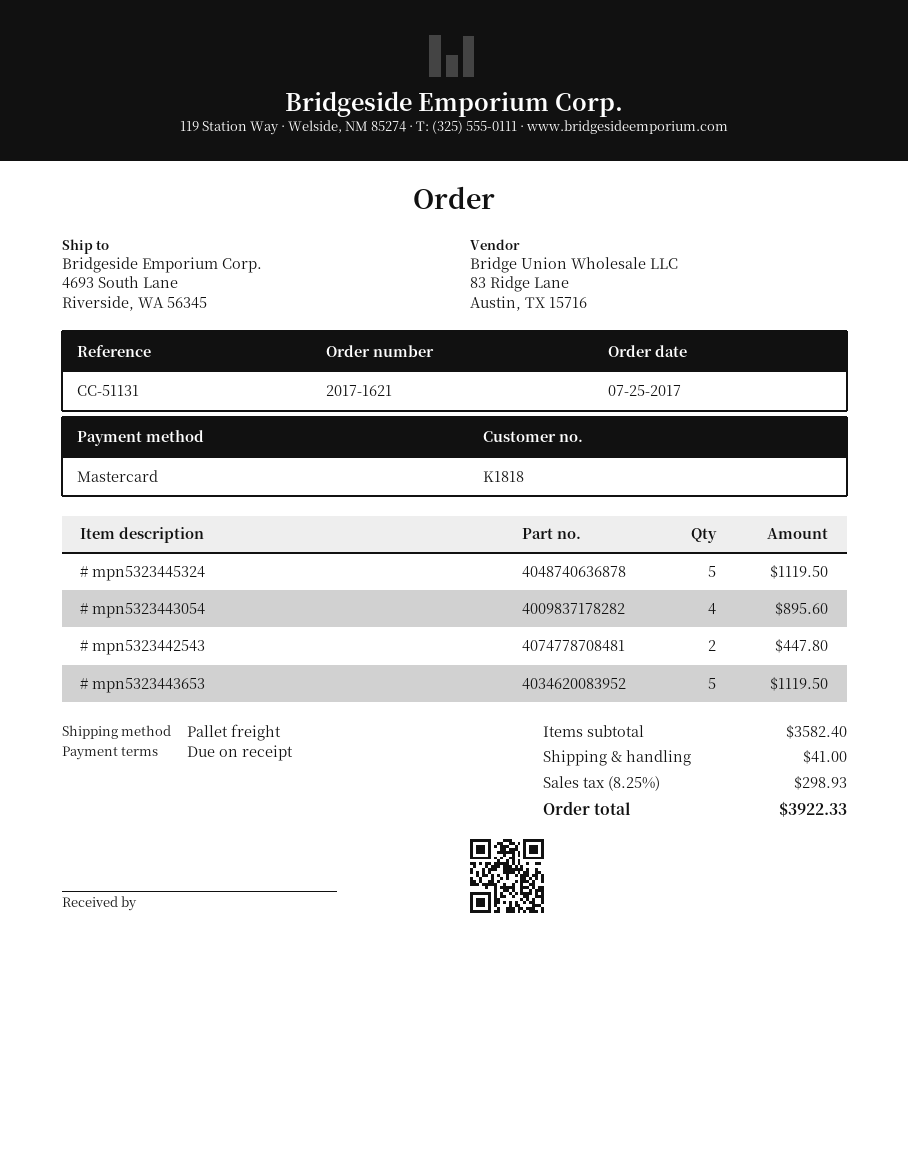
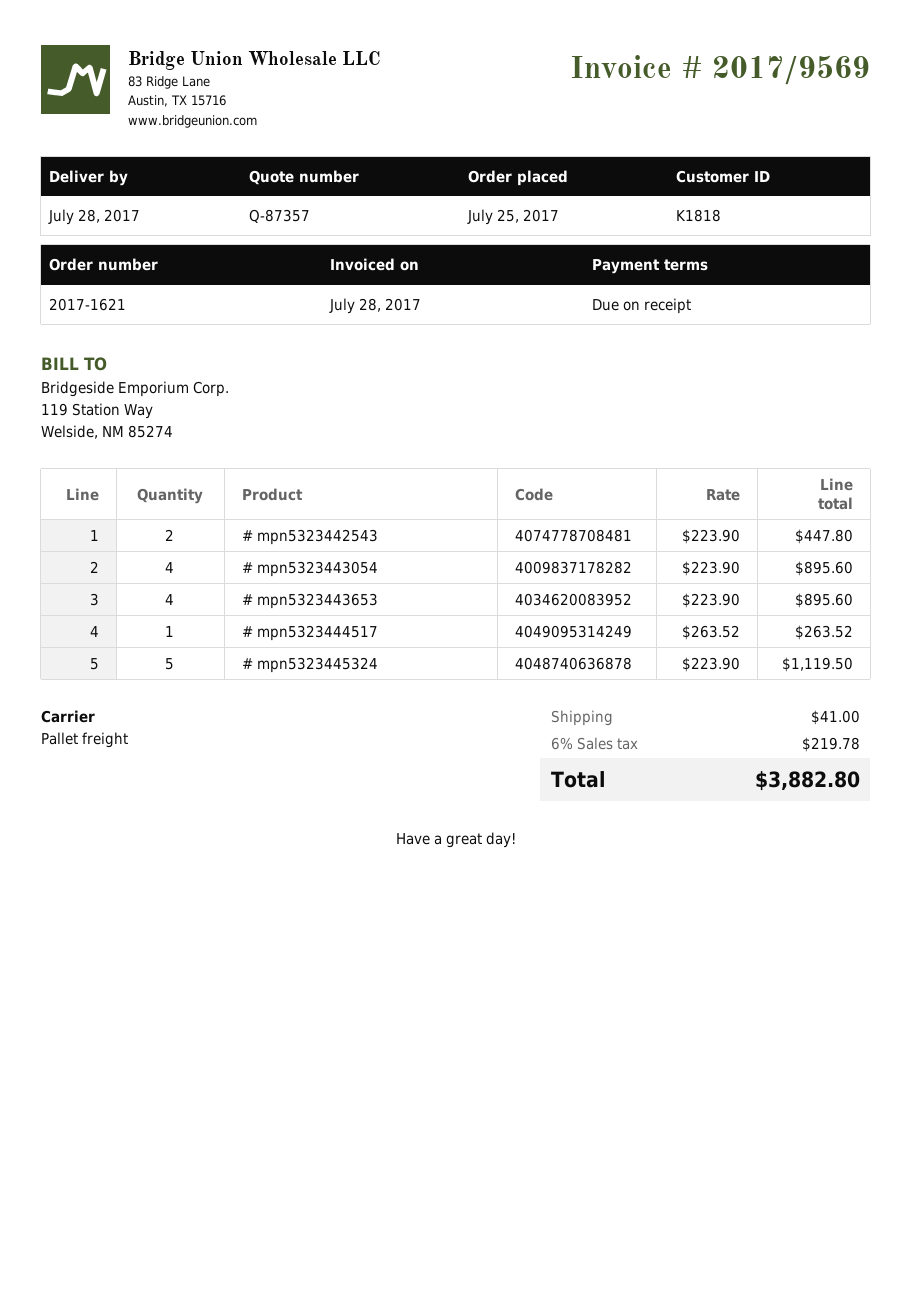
# mpn5323443653: 5 for 1119.50 -> 4 for 895.60
# mpn5323444517: none -> 1 for 263.52
tax: 8.25% = 298.93 -> 6% = 219.78
total: 3922.33 -> 3882.80

